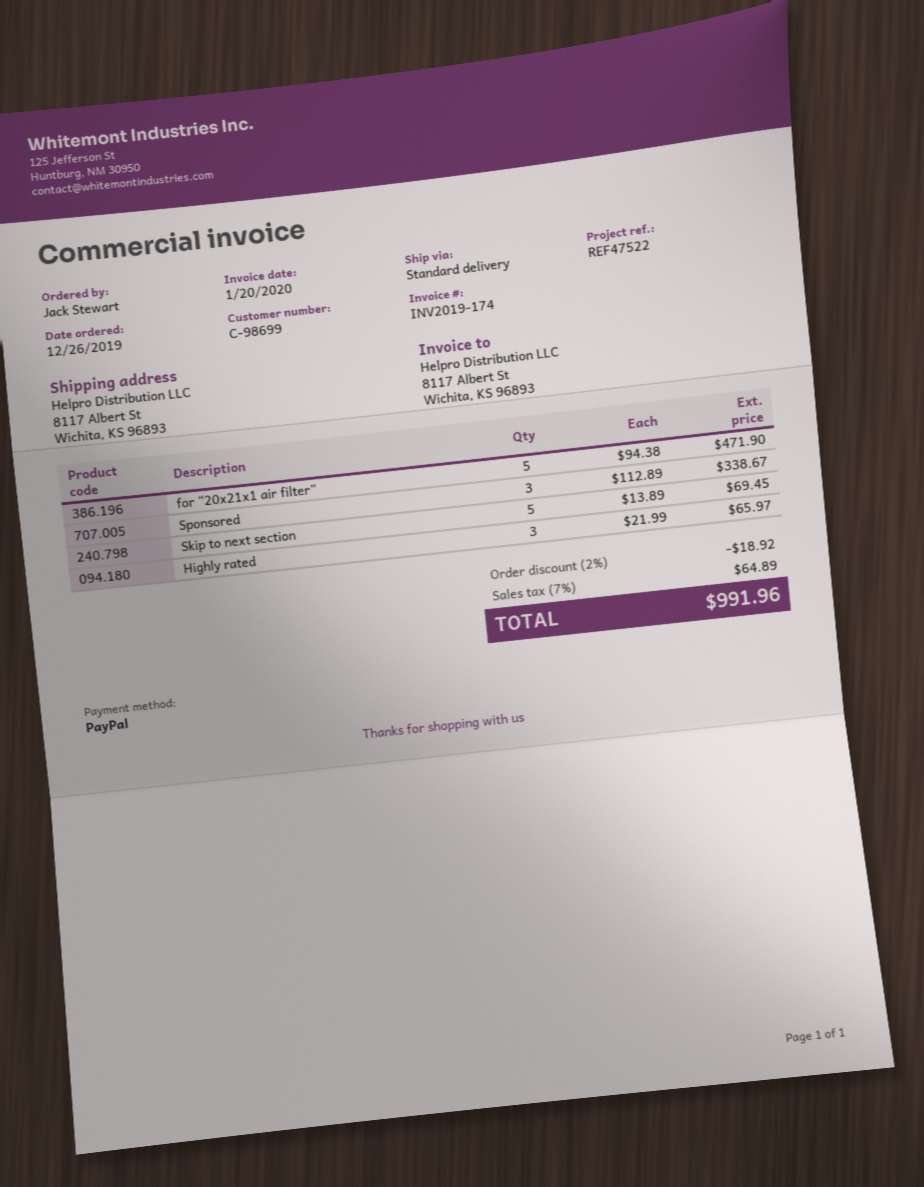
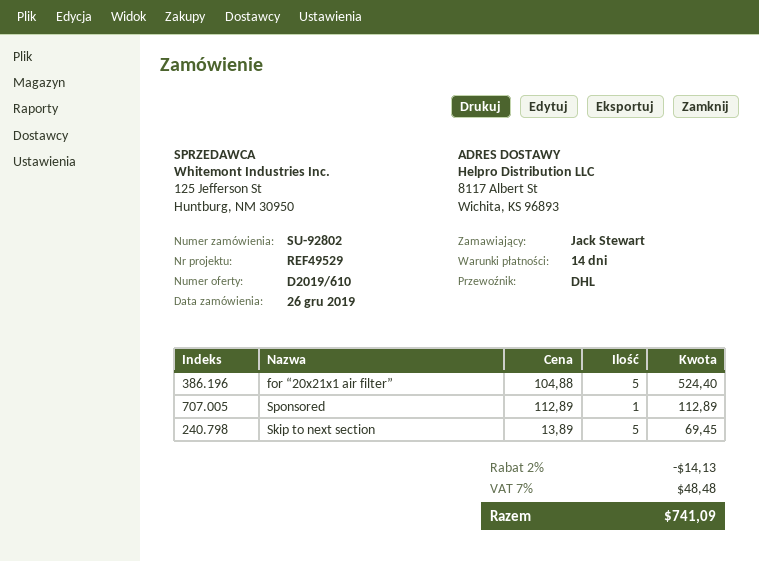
reference: REF47522 -> REF49529
shipping method: standard -> DHL
for “20x21x1 air filter”: 5 x 94.38 = 471.90 -> 5 x 104.88 = 524.40
Sponsored: 3 x 112.89 = 338.67 -> 1 x 112.89 = 112.89
Highly rated: 3 x 21.99 = 65.97 -> none
discount: 2% = 18.92 -> 2% = 14.13
tax: 7% = 64.89 -> 7% = 48.48
total: 991.96 -> 741.09

